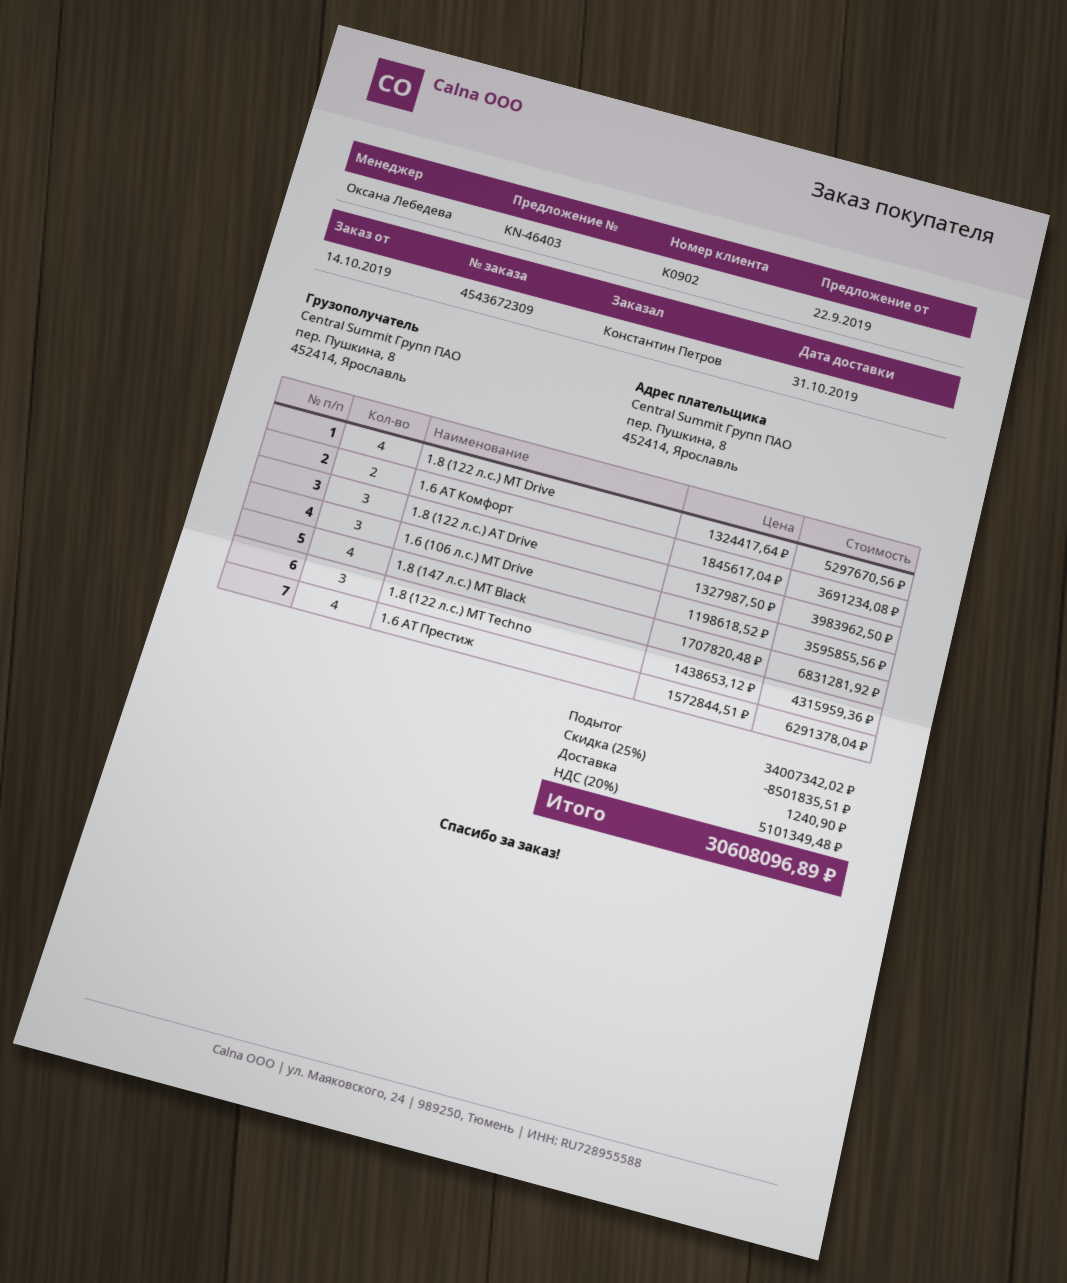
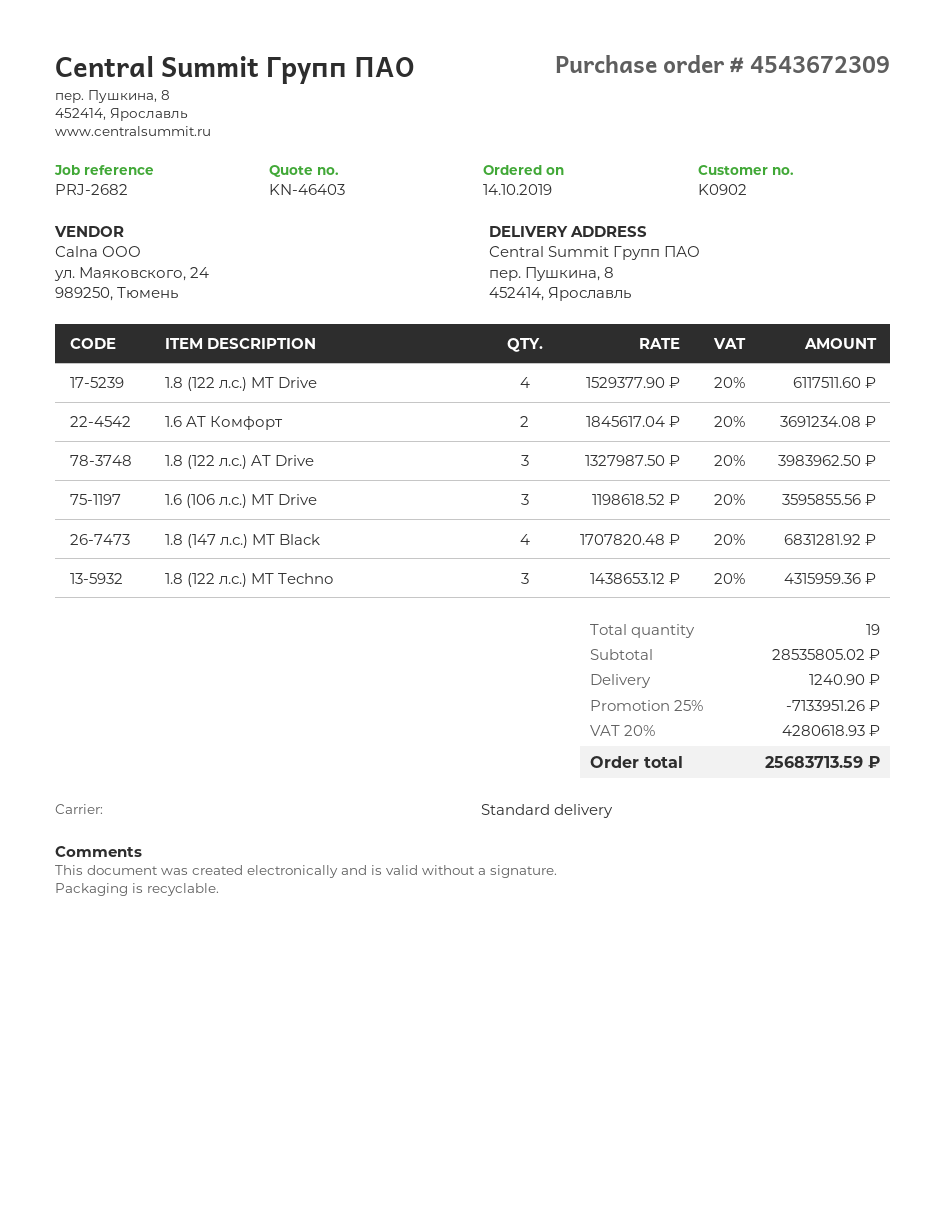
1.8 (122 л.с.) MT Drive: 4 x 1324417.64 = 5297670.56 -> 4 x 1529377.90 = 6117511.60
1.6 AT Престиж: 4 x 1572844.51 = 6291378.04 -> none
subtotal: 34007342.02 -> 28535805.02
discount: 25% = 8501835.51 -> 25% = 7133951.26
tax: 20% = 5101349.48 -> 20% = 4280618.93
total: 30608096.89 -> 25683713.59

